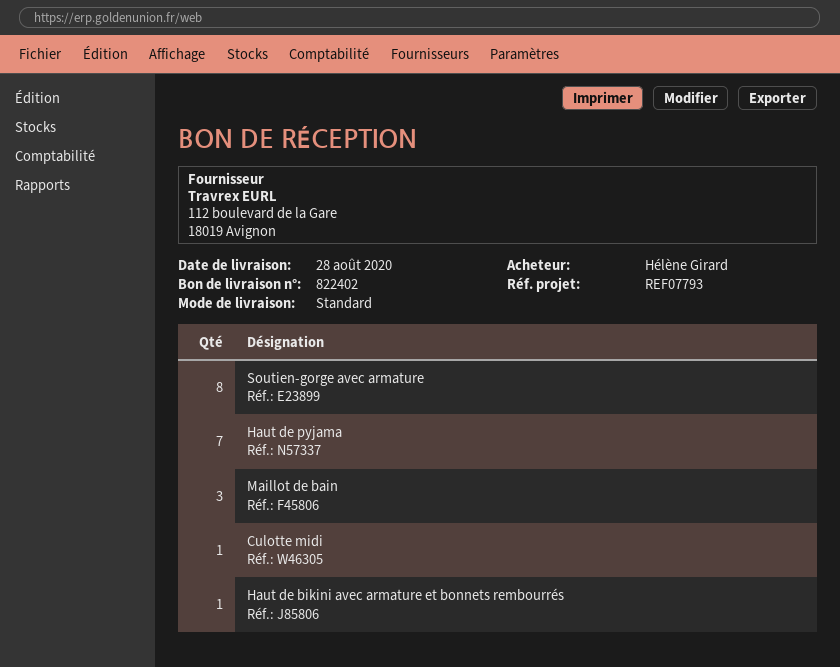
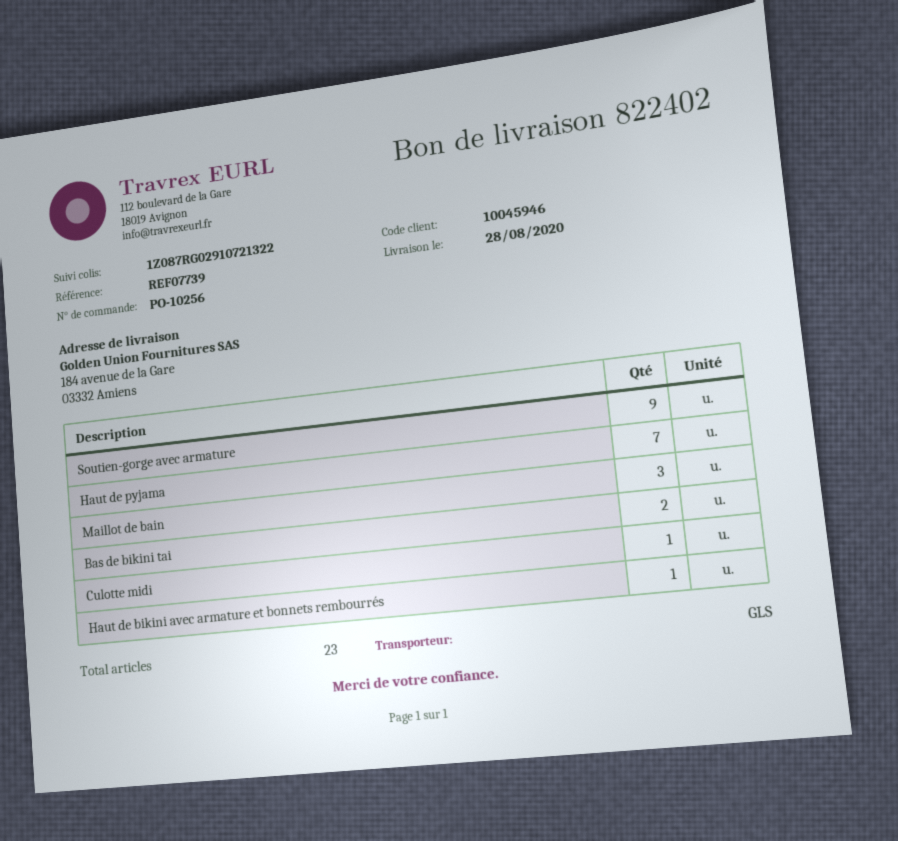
reference: REF07793 -> REF07739
shipping method: standard -> GLS
Soutien-gorge avec armature: 8 -> 9
Bas de bikini tai: none -> 2

